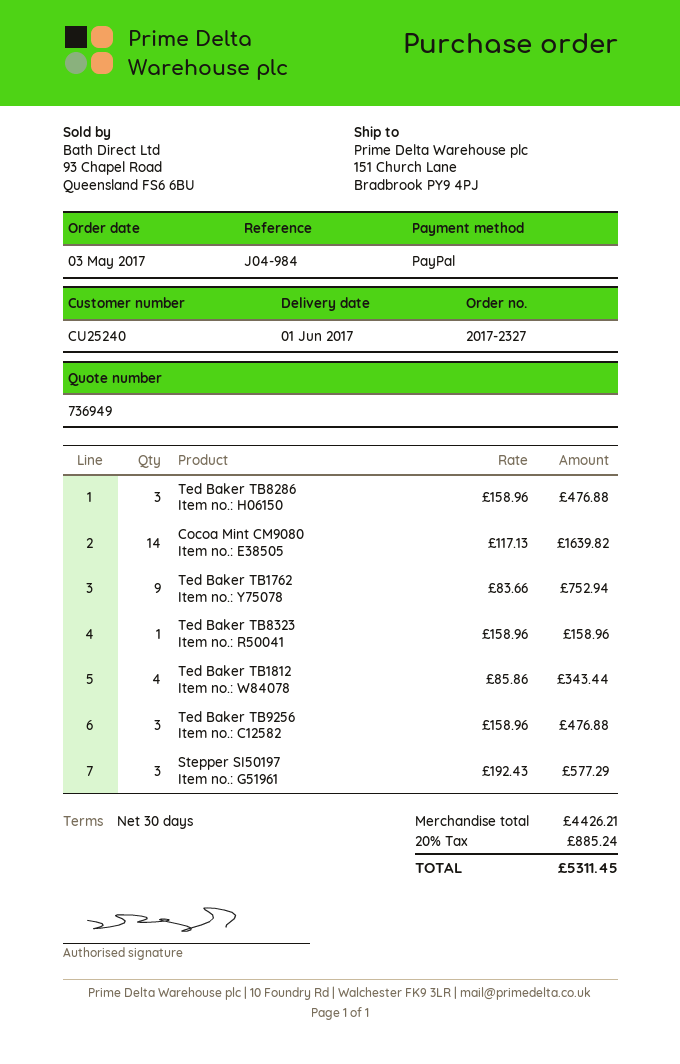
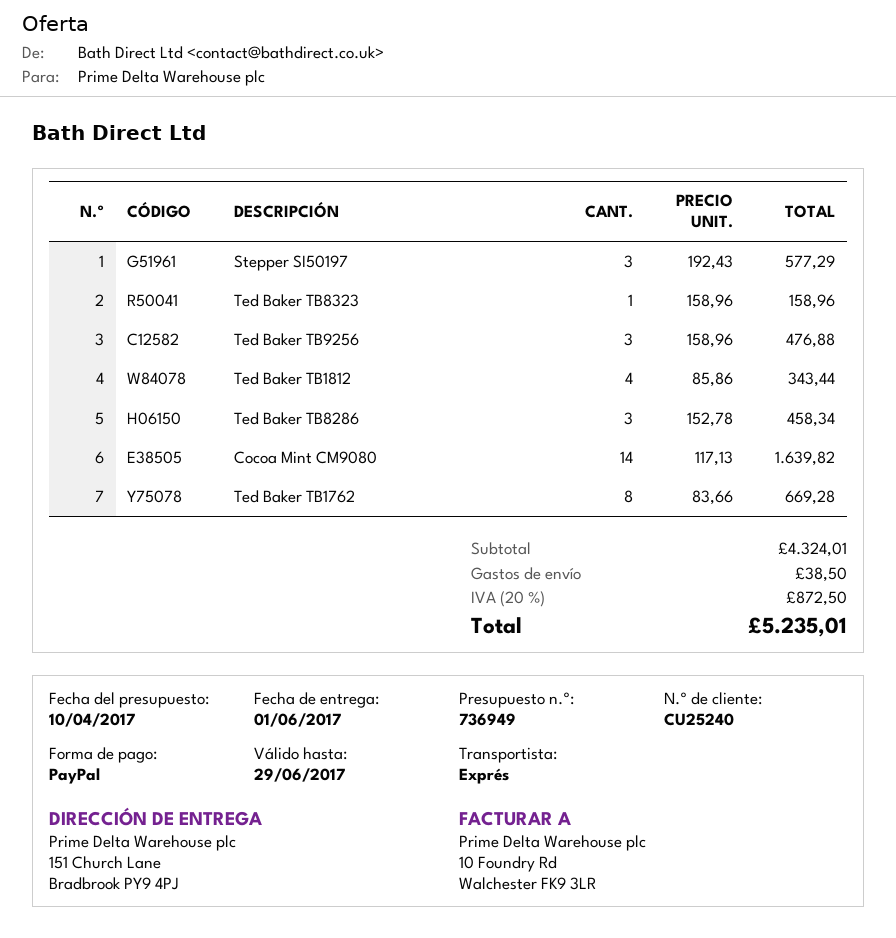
Ted Baker TB8286: 3 x 158.96 = 476.88 -> 3 x 152.78 = 458.34
Ted Baker TB1762: 9 x 83.66 = 752.94 -> 8 x 83.66 = 669.28
subtotal: 4426.21 -> 4324.01
shipping: none -> 38.50
tax: 20% = 885.24 -> 20% = 872.50
total: 5311.45 -> 5235.01

